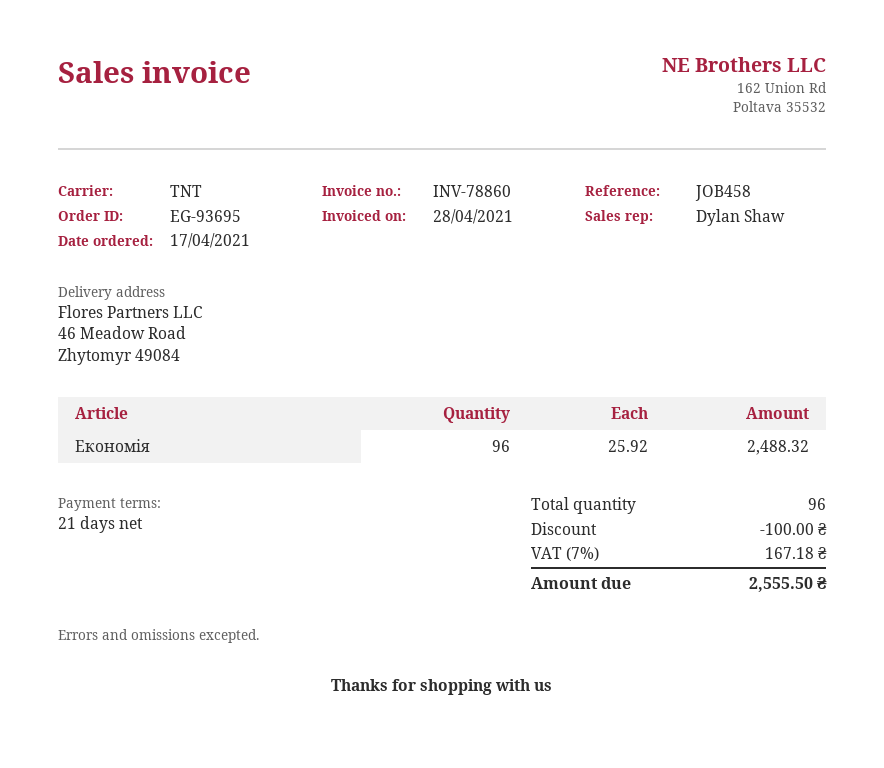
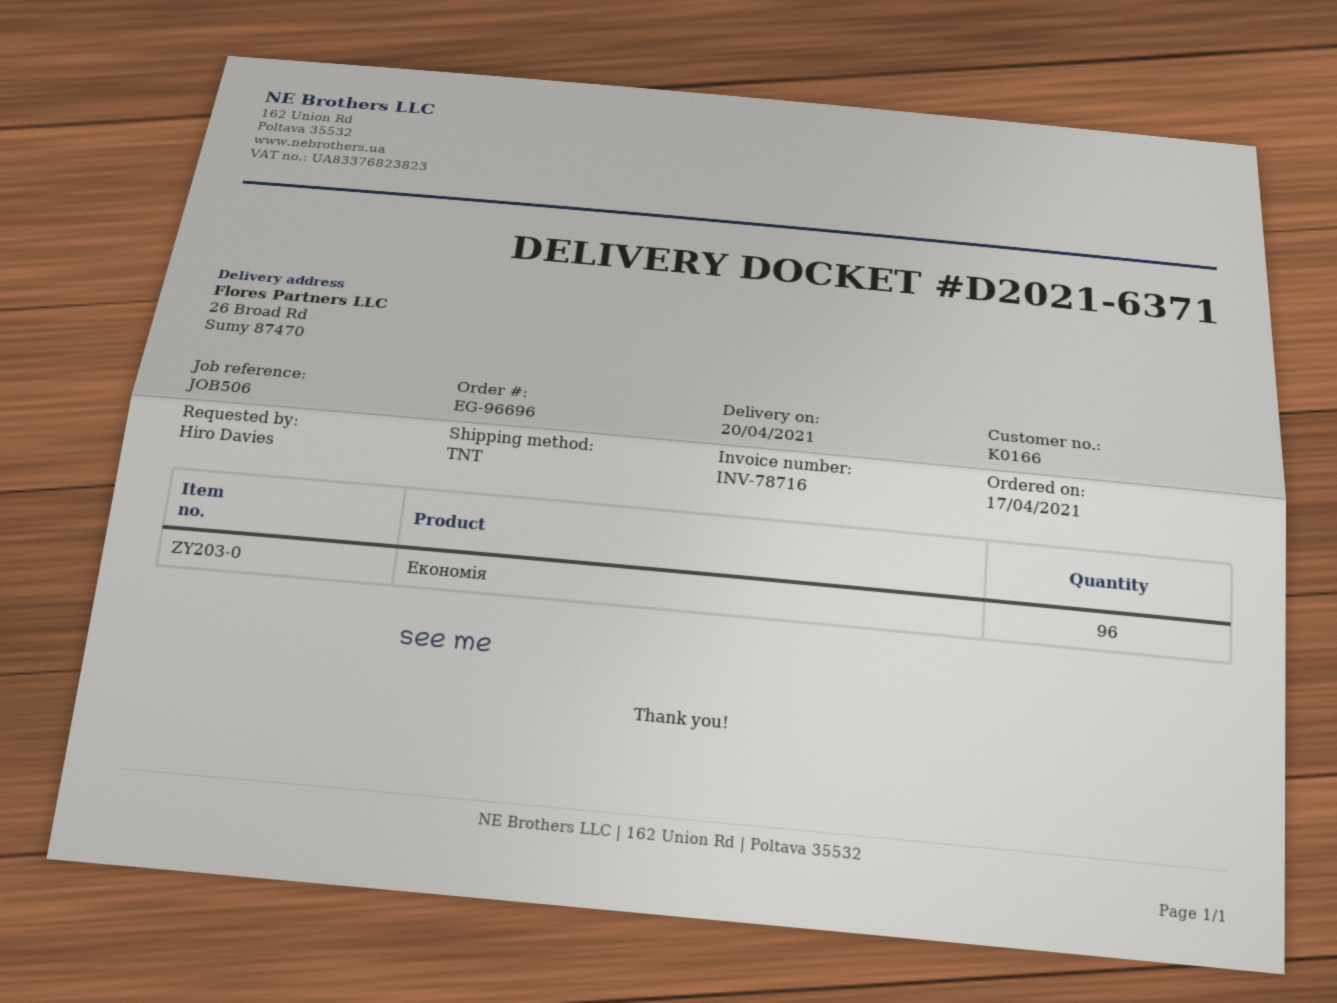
order number: EG-93695 -> EG-96696
invoice number: INV-78860 -> INV-78716
reference: JOB458 -> JOB506
ship to: 46 Meadow Road, Zhytomyr 49084 -> 26 Broad Rd, Sumy 87470

